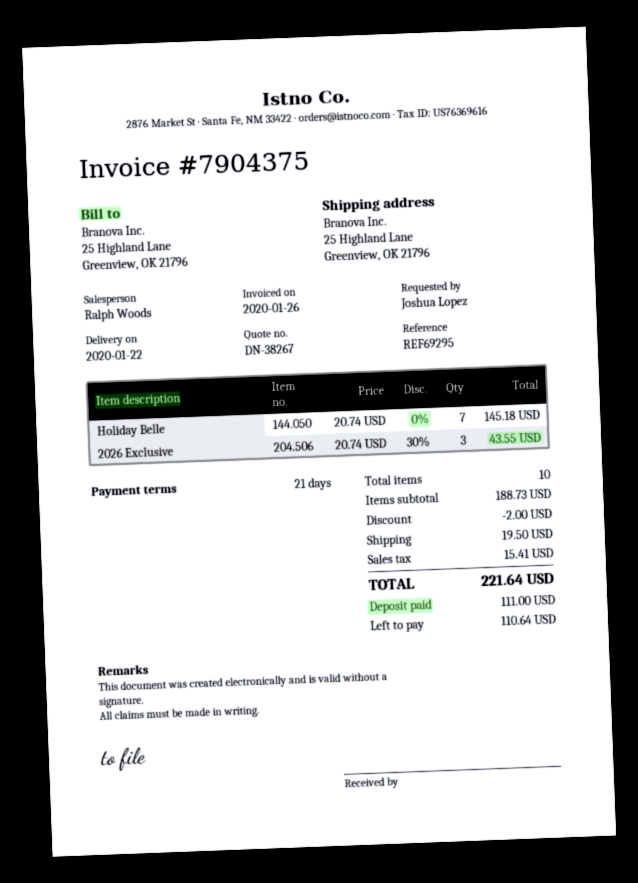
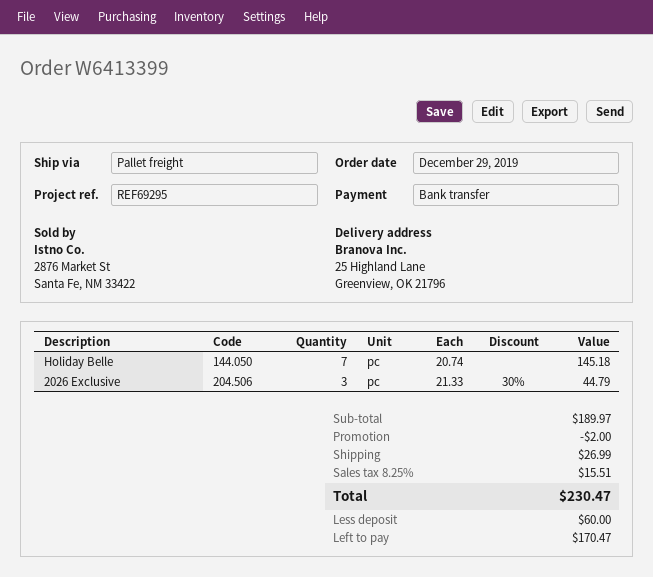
2026 Exclusive: 3 x 20.74 - 30% = 43.55 -> 3 x 21.33 - 30% = 44.79
subtotal: 188.73 -> 189.97
shipping: 19.50 -> 26.99
tax: 15.41 -> 15.51
total: 221.64 -> 230.47
deposit: 111.00 -> 60.00
balance: 110.64 -> 170.47

